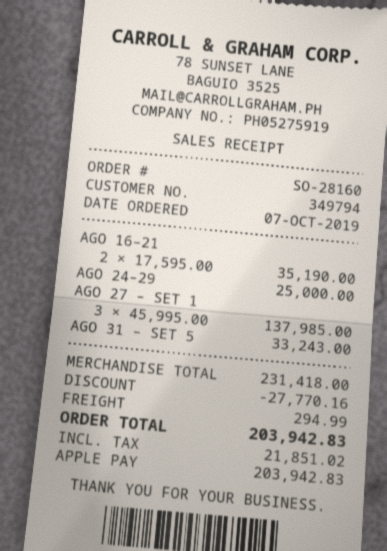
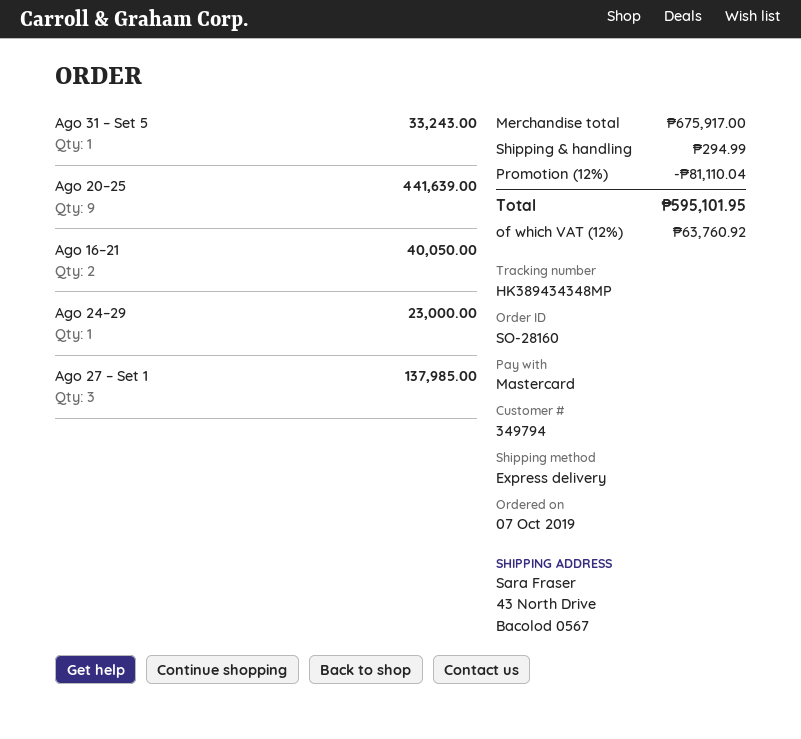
payment method: Apple Pay -> Mastercard
AGO 16–21: 2 for 35190.00 -> 2 for 40050.00
AGO 24–29: 1 for 25000.00 -> 1 for 23000.00
Ago 20–25: none -> 9 for 441639.00
subtotal: 231418.00 -> 675917.00
discount: 27770.16 -> 81110.04
tax: 21851.02 -> 63760.92
total: 203942.83 -> 595101.95

